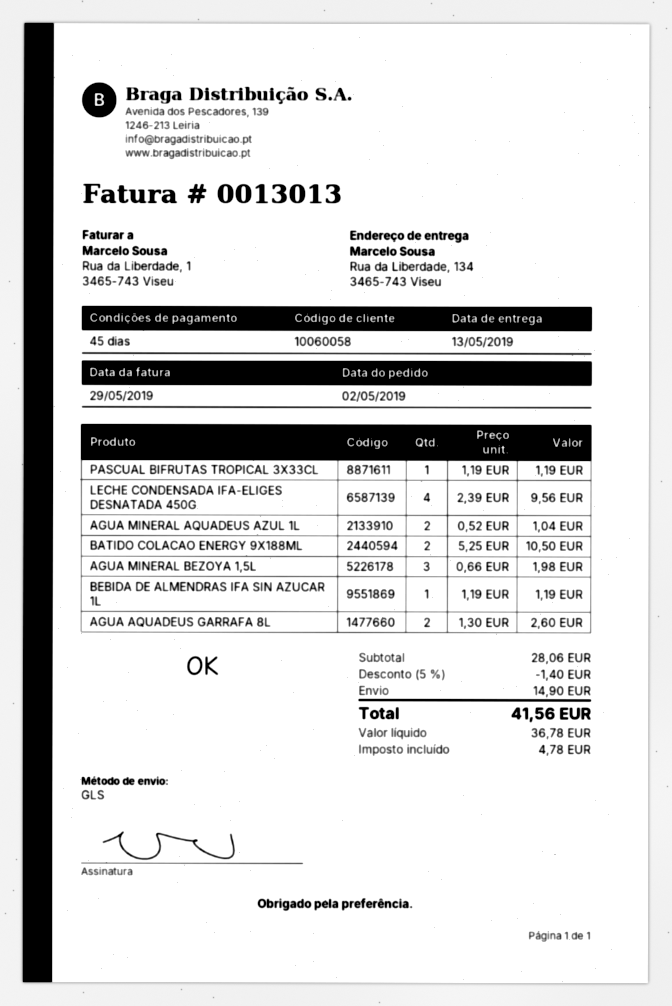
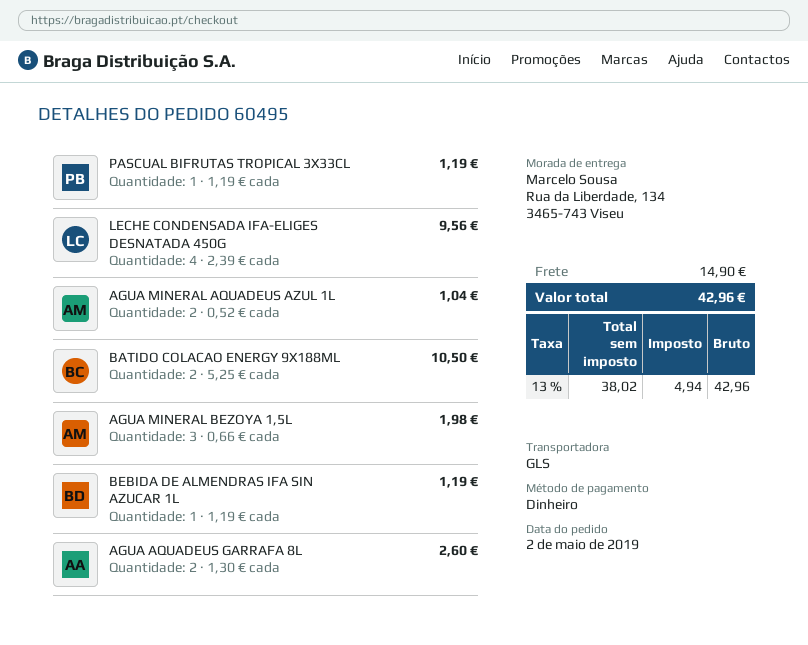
discount: 5% = 1.40 -> none
net: 36.78 -> 38.02
tax: 4.78 -> 4.94
total: 41.56 -> 42.96

